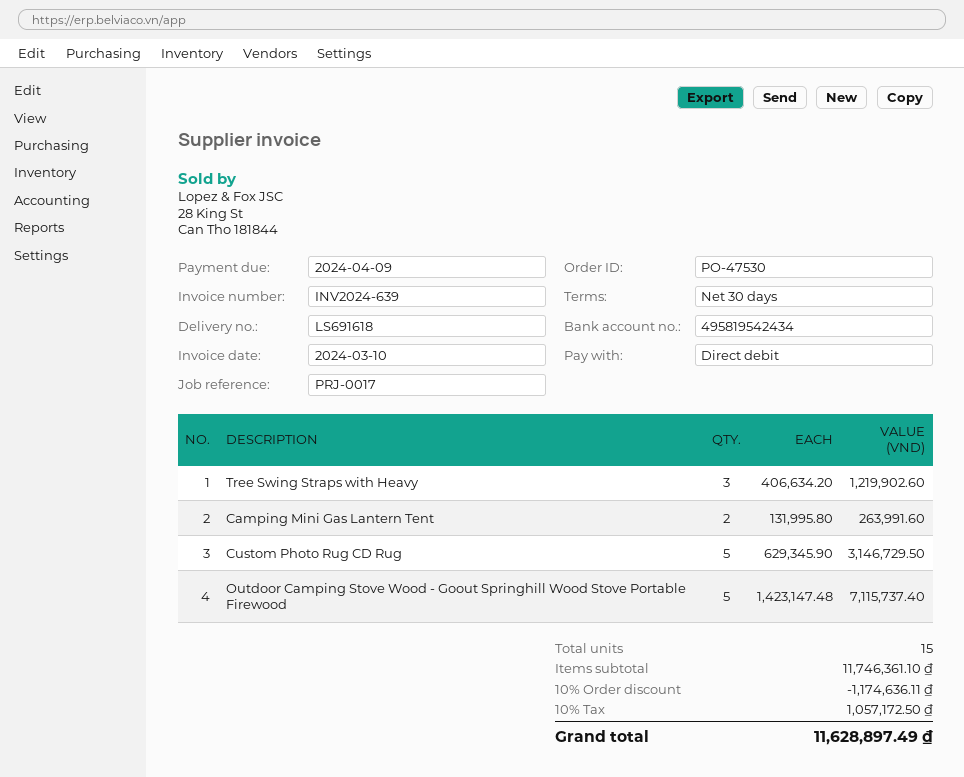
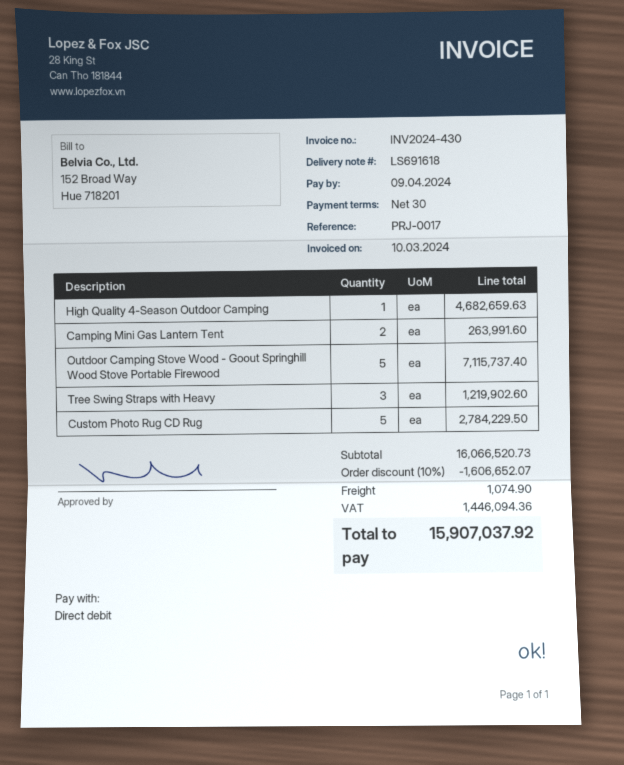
invoice number: INV2024-639 -> INV2024-430
Custom Photo Rug CD Rug: 5 for 3146729.50 -> 5 for 2784229.50
High Quality 4-Season Outdoor Camping: none -> 1 for 4682659.63
subtotal: 11746361.10 -> 16066520.73
discount: 10% = 1174636.11 -> 10% = 1606652.07
shipping: none -> 1074.90
tax: 1057172.50 -> 1446094.36
total: 11628897.49 -> 15907037.92

